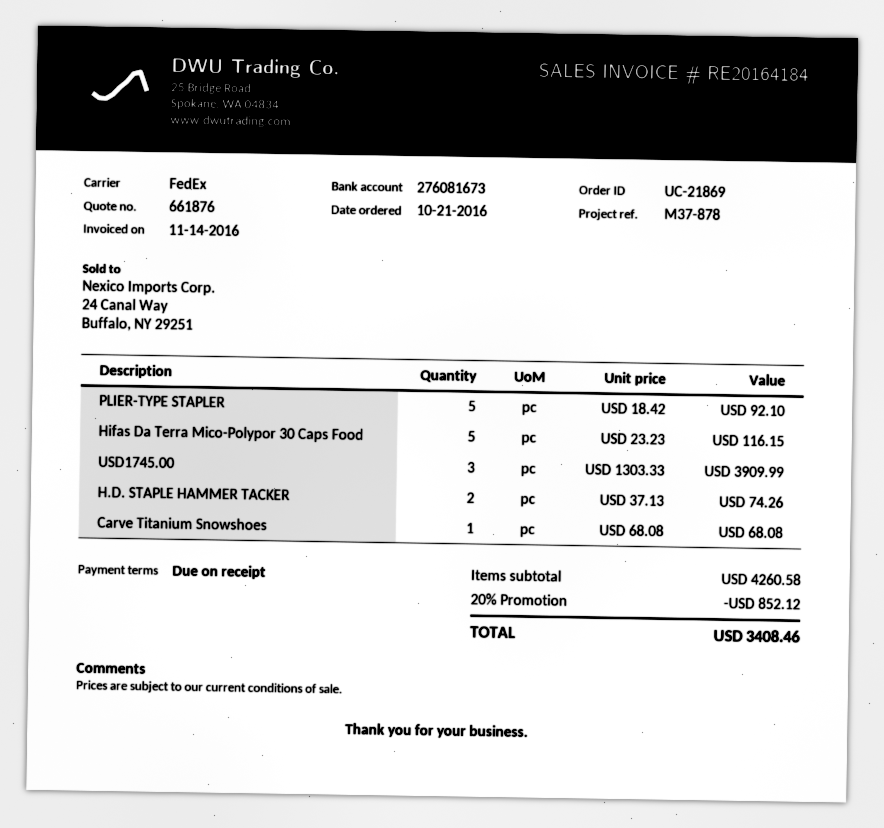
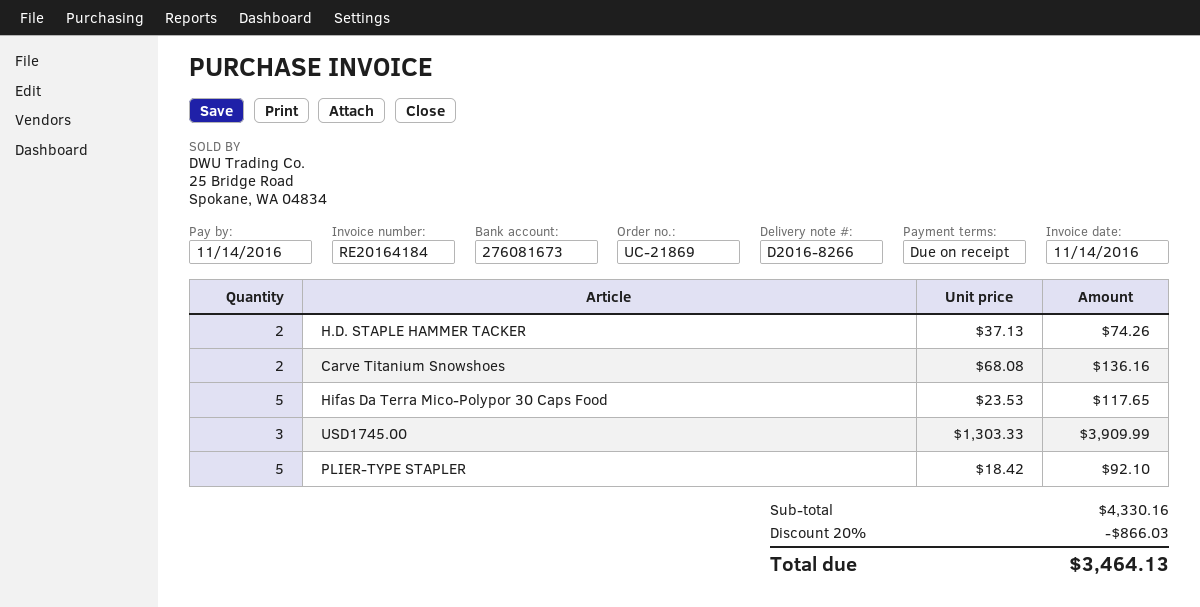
Hifas Da Terra Mico-Polypor 30 Caps Food: 5 x 23.23 = 116.15 -> 5 x 23.53 = 117.65
Carve Titanium Snowshoes: 1 x 68.08 = 68.08 -> 2 x 68.08 = 136.16
subtotal: 4260.58 -> 4330.16
discount: 20% = 852.12 -> 20% = 866.03
total: 3408.46 -> 3464.13

